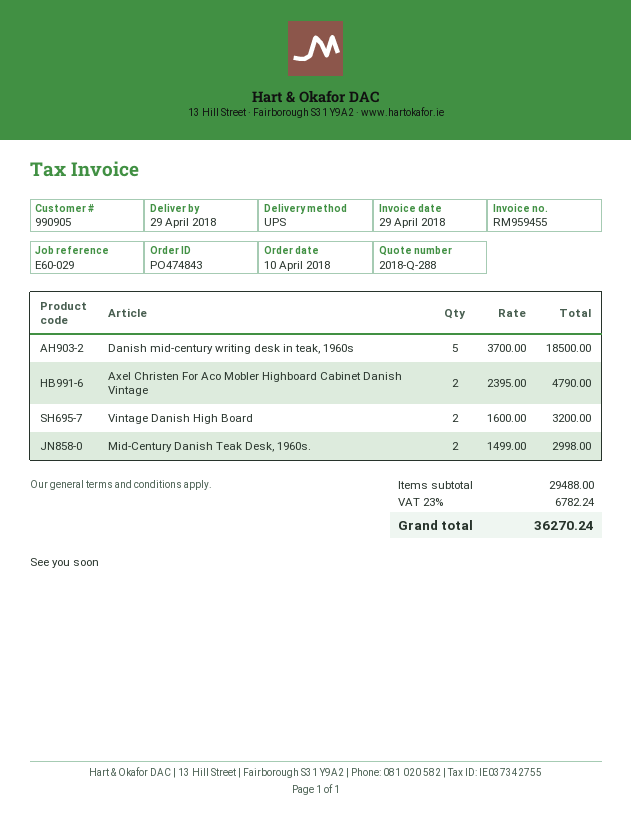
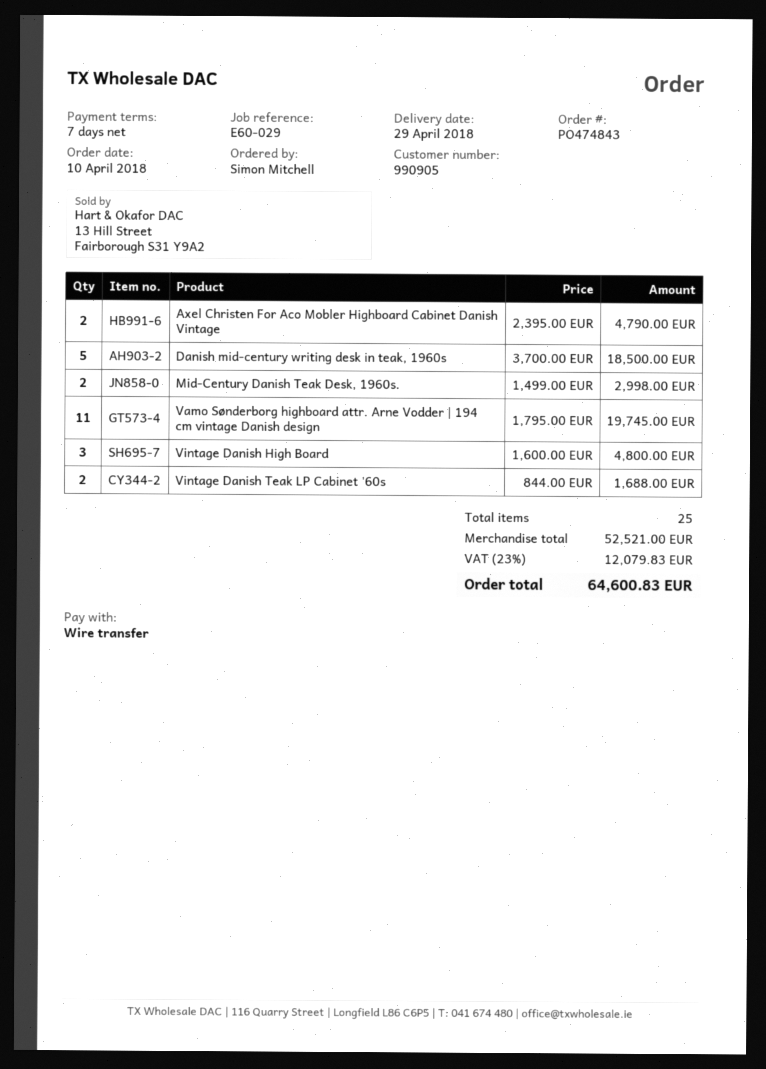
Vintage Danish High Board: 2 x 1600.00 = 3200.00 -> 3 x 1600.00 = 4800.00
Vamo Sønderborg highboard attr. Arne Vodder | 194 cm vintage Danish design: none -> 11 x 1795.00 = 19745.00
Vintage Danish Teak LP Cabinet '60s: none -> 2 x 844.00 = 1688.00
subtotal: 29488.00 -> 52521.00
tax: 23% = 6782.24 -> 23% = 12079.83
total: 36270.24 -> 64600.83

